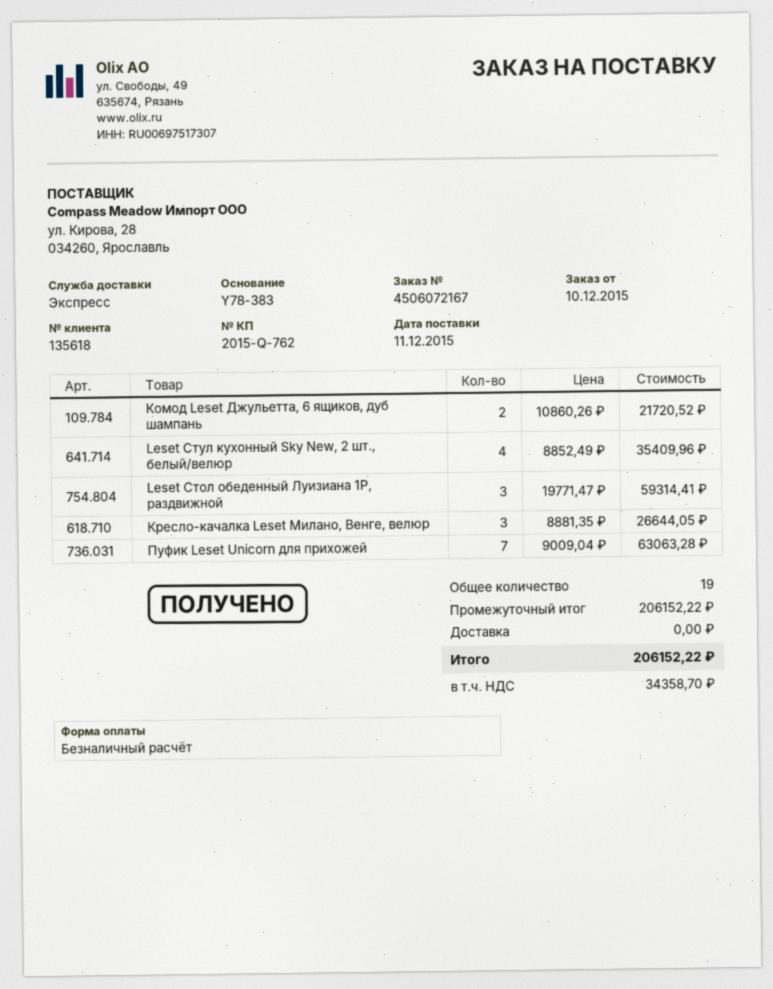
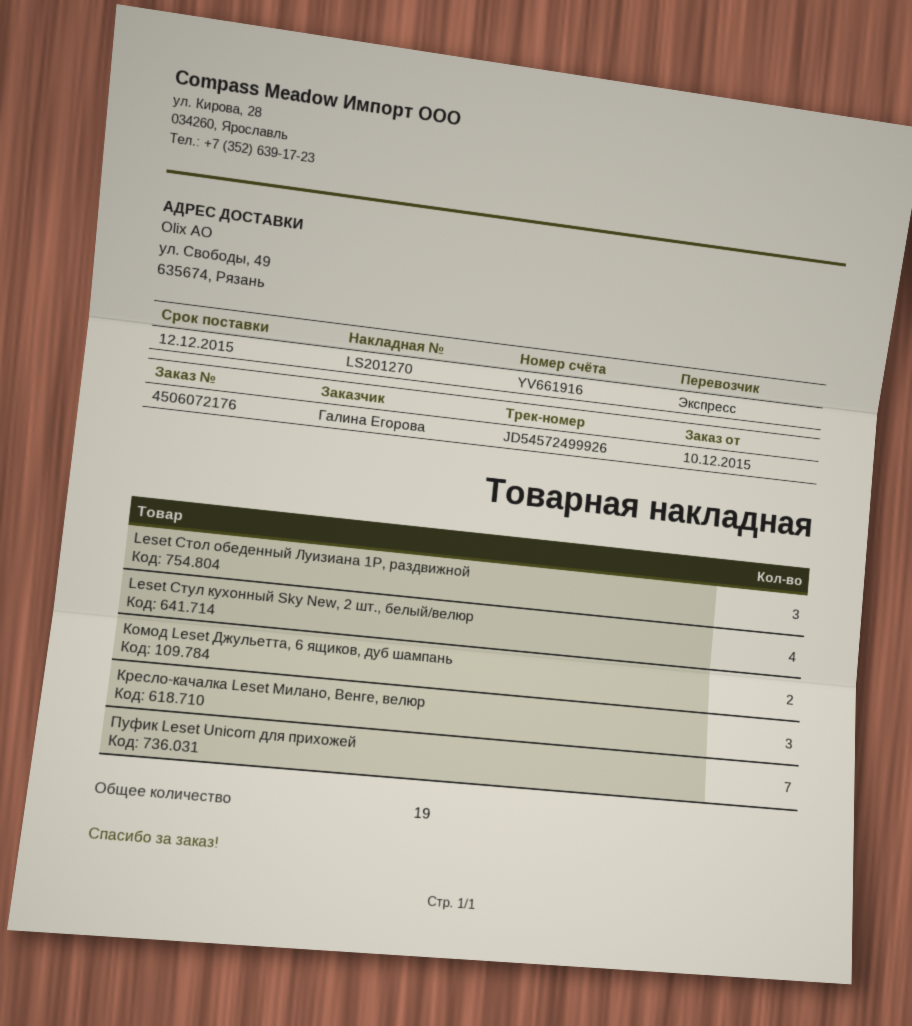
order number: 4506072167 -> 4506072176
delivery date: 2015-12-11 -> 2015-12-12

